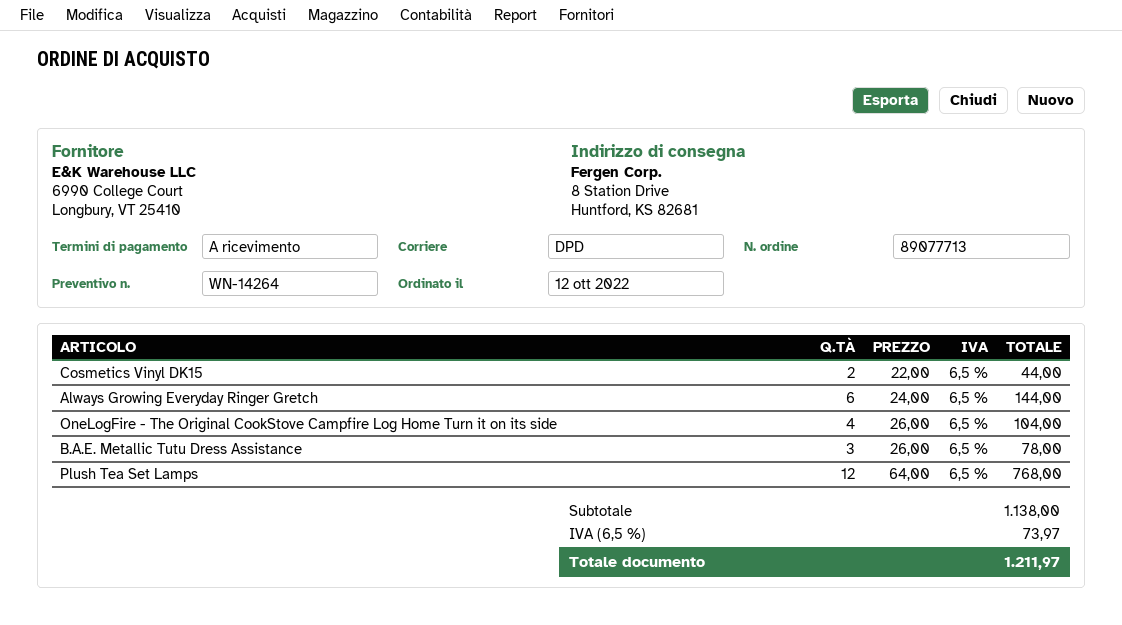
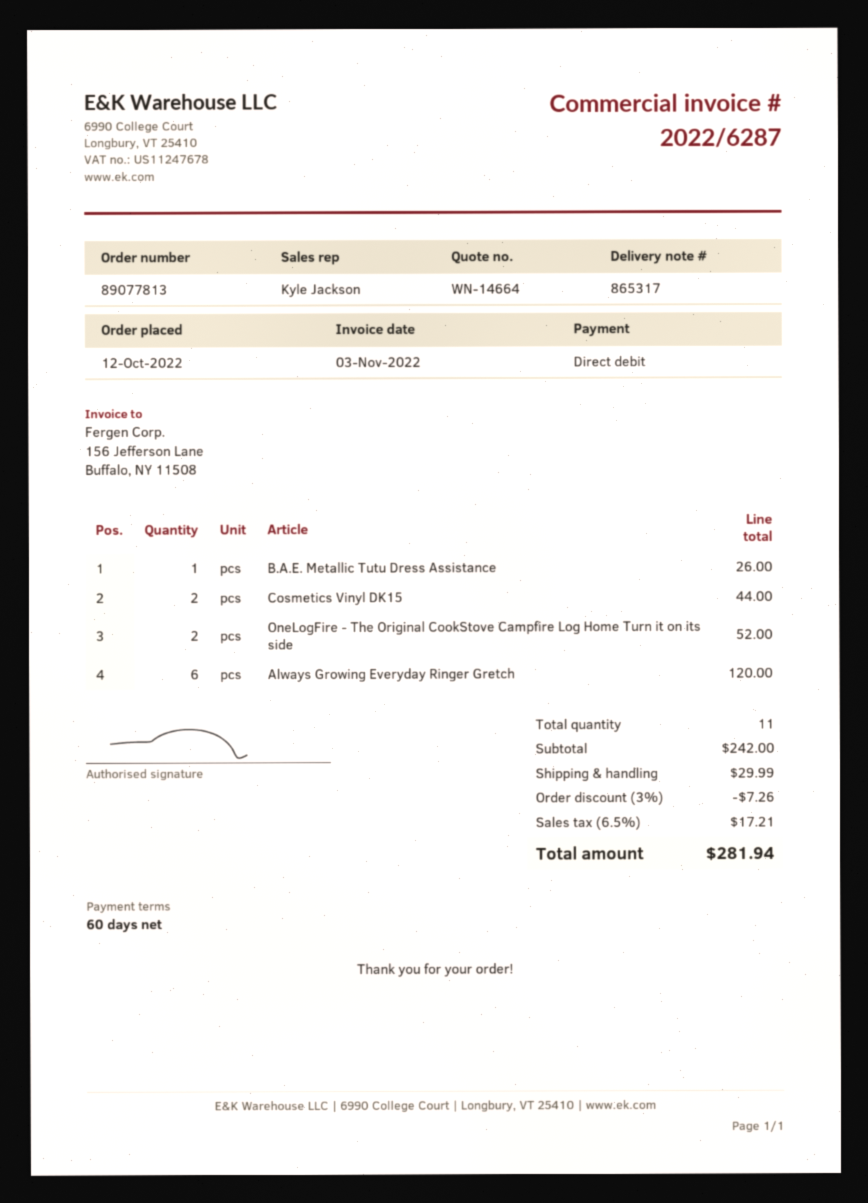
quote number: WN-14264 -> WN-14664
order number: 89077713 -> 89077813
payment terms: on receipt -> 60 days
Always Growing Everyday Ringer Gretch: 6 for 144.00 -> 6 for 120.00
OneLogFire - The Original CookStove Campfire Log Home Turn it on its side: 4 for 104.00 -> 2 for 52.00
B.A.E. Metallic Tutu Dress Assistance: 3 for 78.00 -> 1 for 26.00
Plush Tea Set Lamps: 12 for 768.00 -> none
subtotal: 1138.00 -> 242.00
discount: none -> 3% = 7.26
shipping: none -> 29.99
tax: 6.5% = 73.97 -> 6.5% = 17.21
total: 1211.97 -> 281.94

